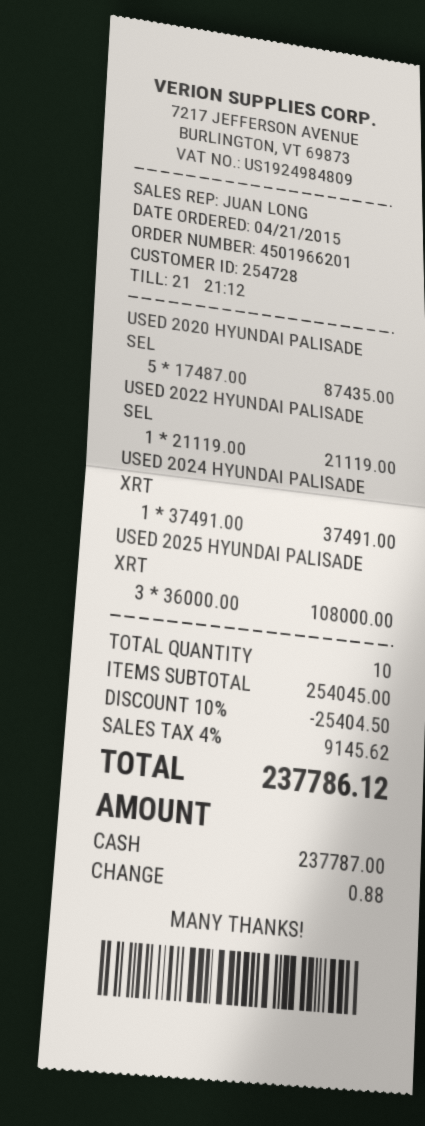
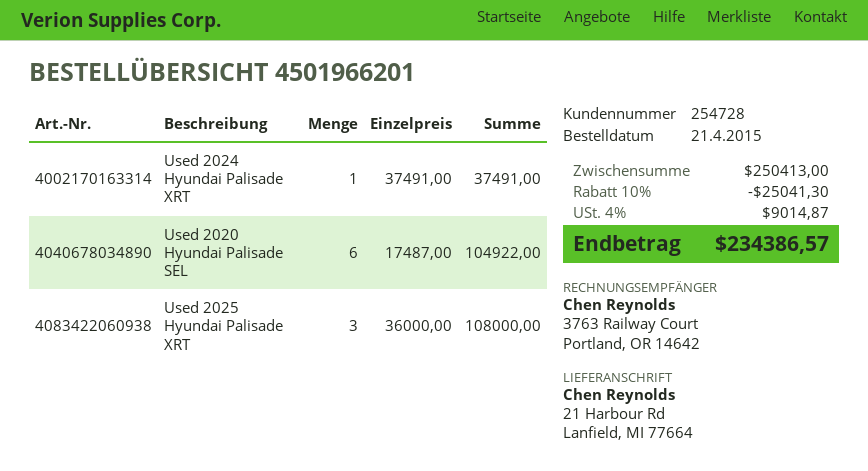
USED 2020 HYUNDAI PALISADE SEL: 5 x 17487.00 = 87435.00 -> 6 x 17487.00 = 104922.00
USED 2022 HYUNDAI PALISADE SEL: 1 x 21119.00 = 21119.00 -> none
subtotal: 254045.00 -> 250413.00
discount: 10% = 25404.50 -> 10% = 25041.30
tax: 4% = 9145.62 -> 4% = 9014.87
total: 237786.12 -> 234386.57

